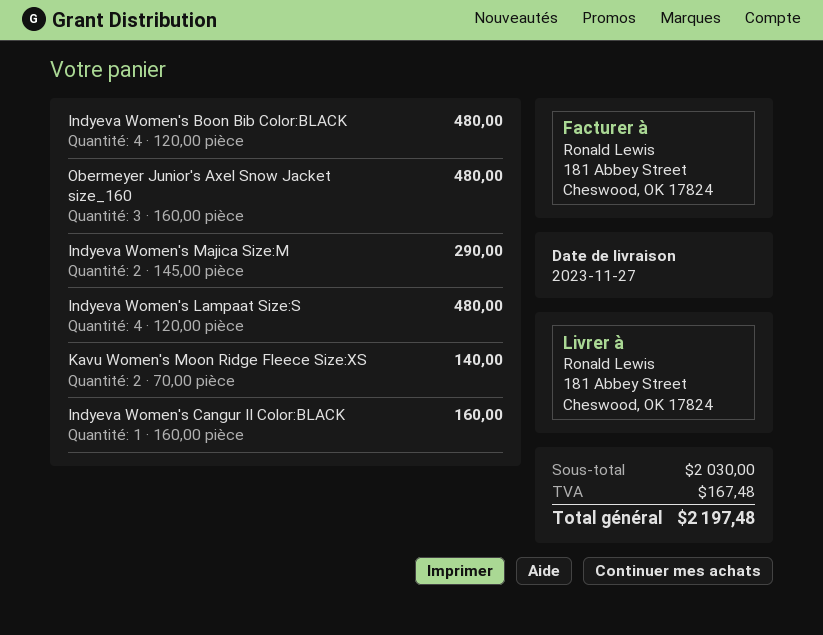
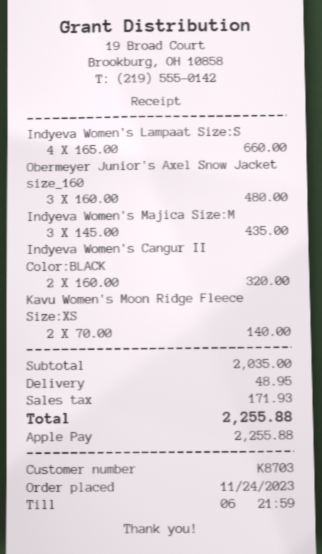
Indyeva Women's Boon Bib Color:BLACK: 4 x 120.00 = 480.00 -> none
Indyeva Women's Majica Size:M: 2 x 145.00 = 290.00 -> 3 x 145.00 = 435.00
Indyeva Women's Lampaat Size:S: 4 x 120.00 = 480.00 -> 4 x 165.00 = 660.00
Indyeva Women's Cangur II Color:BLACK: 1 x 160.00 = 160.00 -> 2 x 160.00 = 320.00
subtotal: 2030.00 -> 2035.00
shipping: none -> 48.95
tax: 167.48 -> 171.93
total: 2197.48 -> 2255.88

